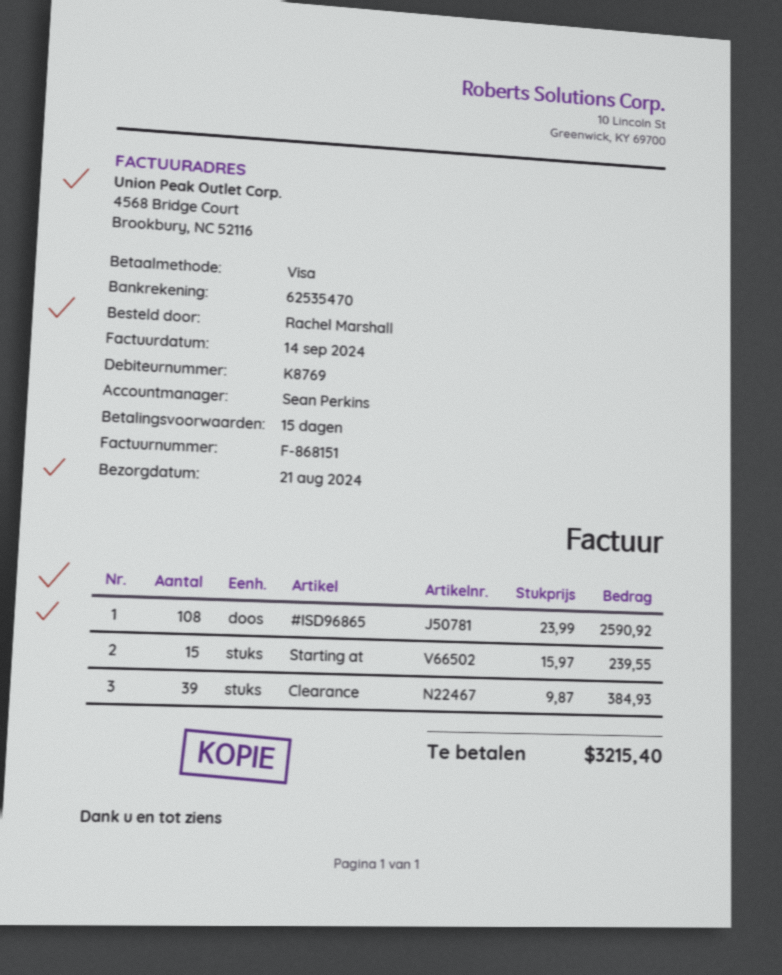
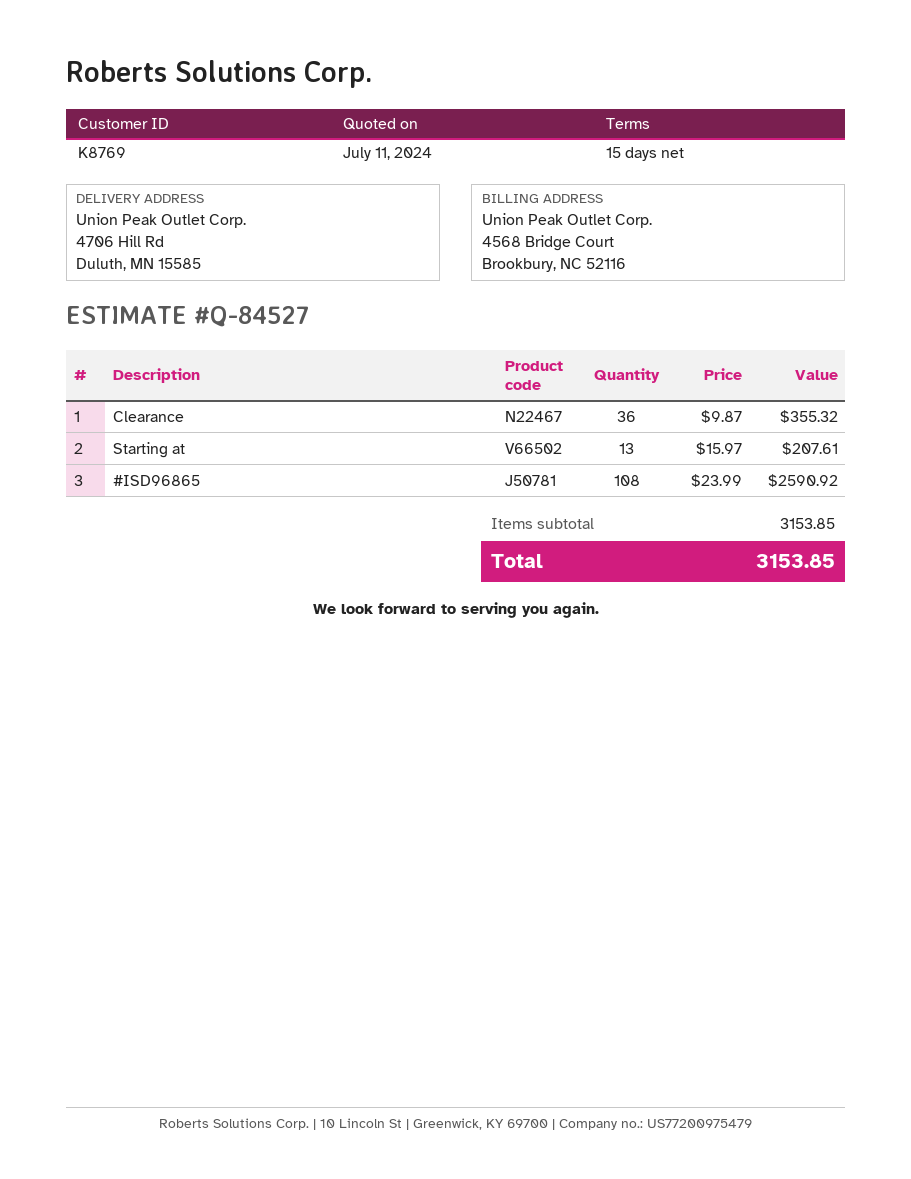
Starting at: 15 x 15.97 = 239.55 -> 13 x 15.97 = 207.61
Clearance: 39 x 9.87 = 384.93 -> 36 x 9.87 = 355.32
total: 3215.40 -> 3153.85

